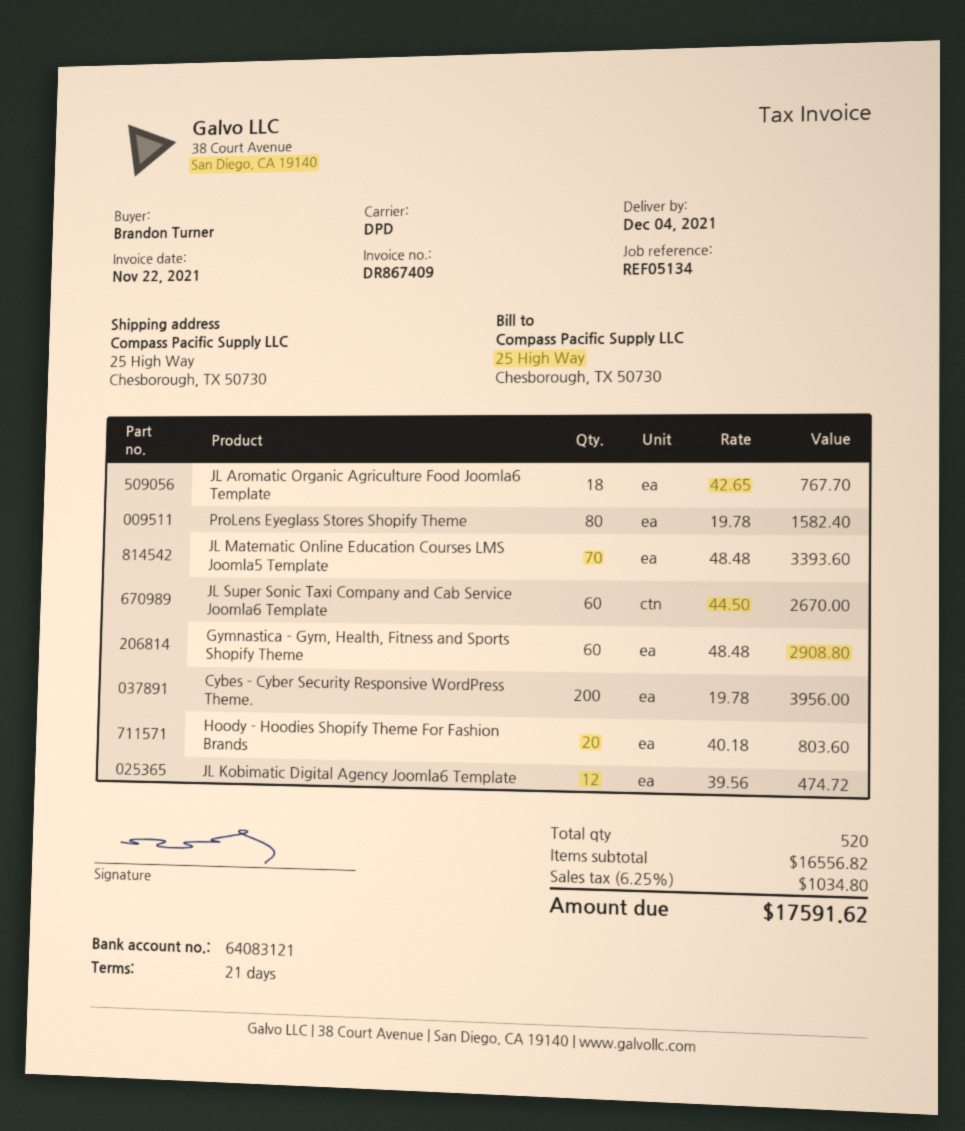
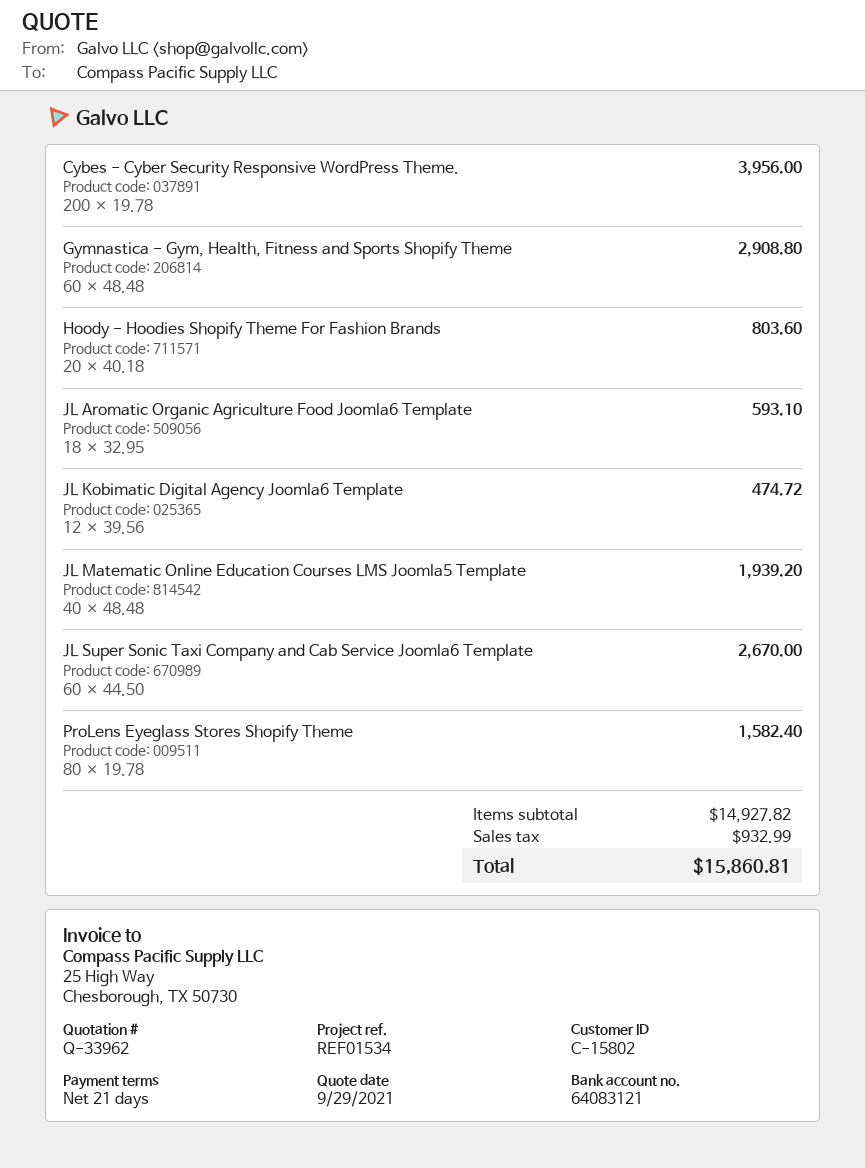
reference: REF05134 -> REF01534
JL Aromatic Organic Agriculture Food Joomla6 Template: 18 x 42.65 = 767.70 -> 18 x 32.95 = 593.10
JL Matematic Online Education Courses LMS Joomla5 Template: 70 x 48.48 = 3393.60 -> 40 x 48.48 = 1939.20
subtotal: 16556.82 -> 14927.82
tax: 1034.80 -> 932.99
total: 17591.62 -> 15860.81

